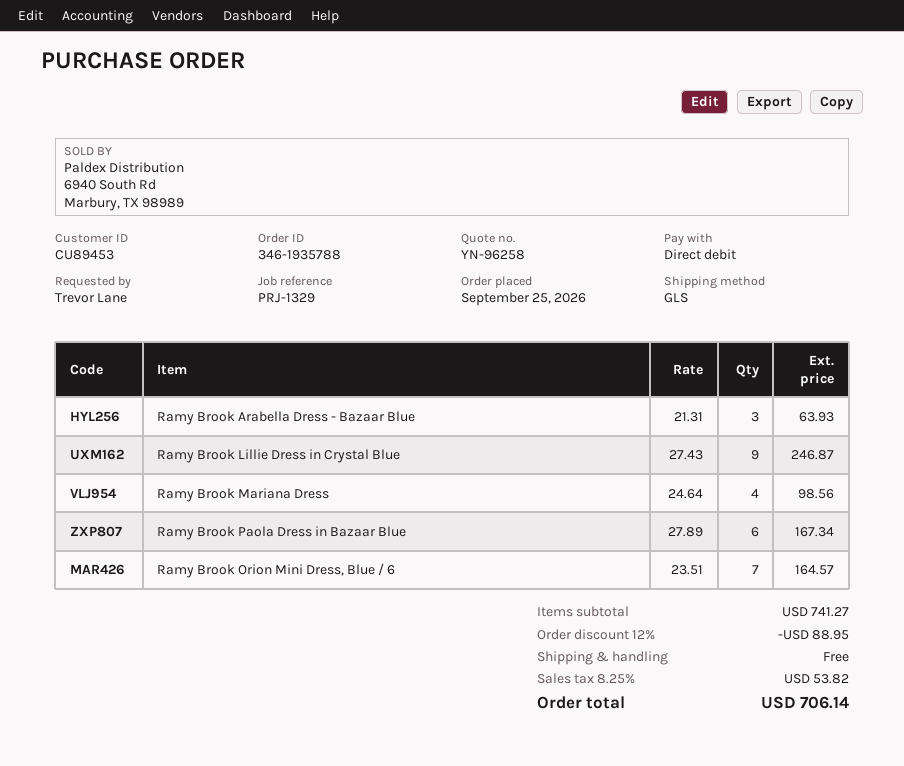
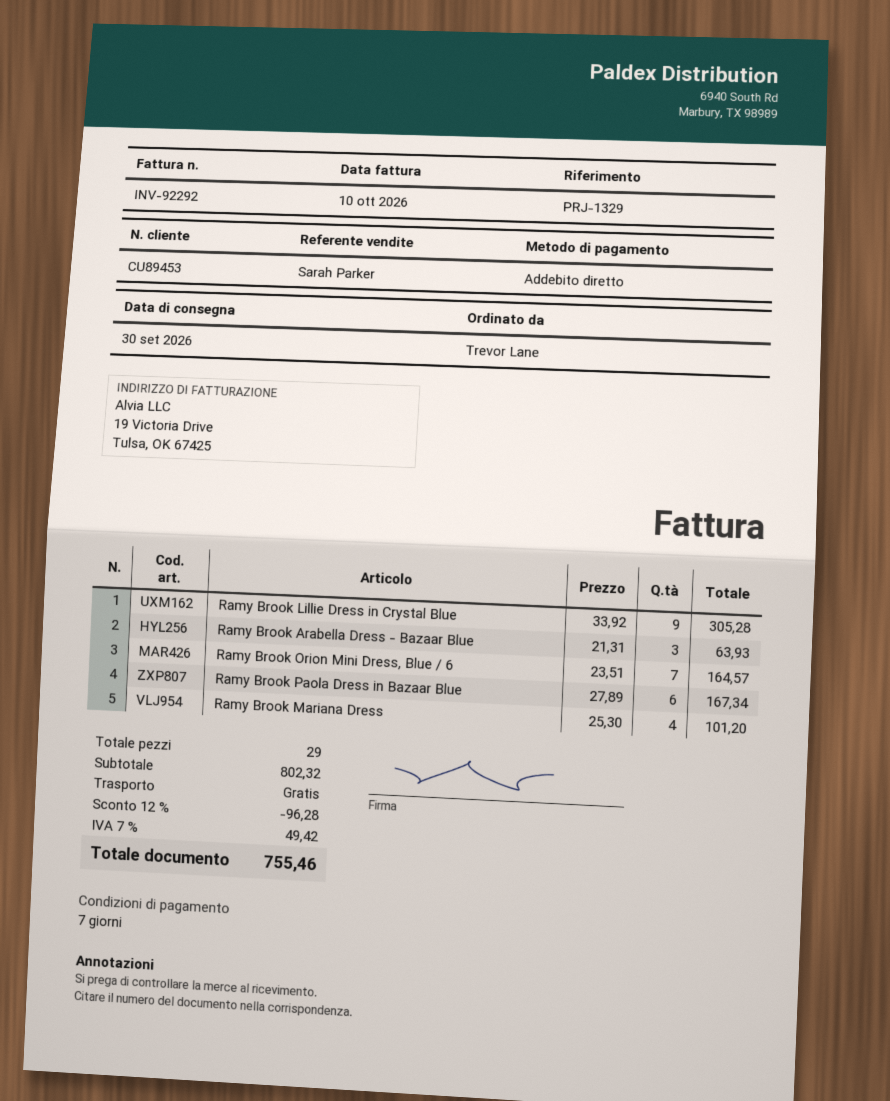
Ramy Brook Lillie Dress in Crystal Blue: 9 x 27.43 = 246.87 -> 9 x 33.92 = 305.28
Ramy Brook Mariana Dress: 4 x 24.64 = 98.56 -> 4 x 25.30 = 101.20
subtotal: 741.27 -> 802.32
discount: 12% = 88.95 -> 12% = 96.28
tax: 8.25% = 53.82 -> 7% = 49.42
total: 706.14 -> 755.46

